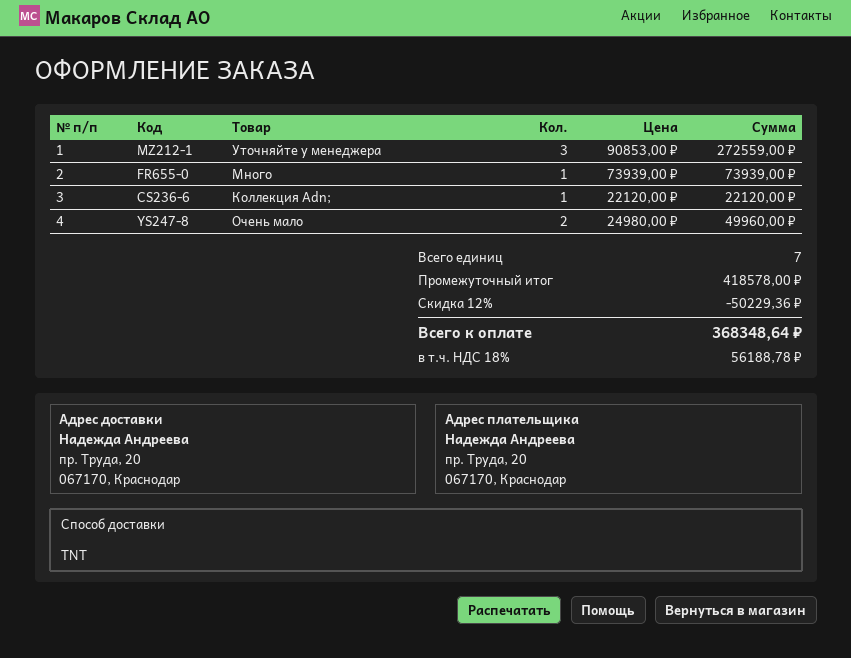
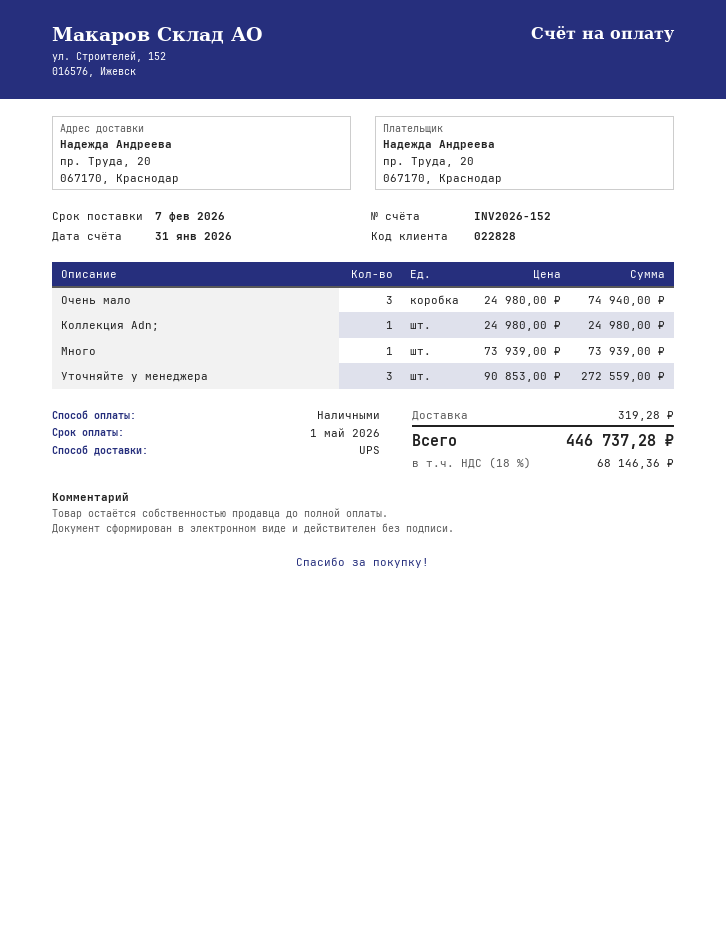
shipping method: TNT -> UPS
Коллекция Adn;: 1 x 22120.00 = 22120.00 -> 1 x 24980.00 = 24980.00
Очень мало: 2 x 24980.00 = 49960.00 -> 3 x 24980.00 = 74940.00
discount: 12% = 50229.36 -> none
shipping: none -> 319.28
tax: 18% = 56188.78 -> 18% = 68146.36
total: 368348.64 -> 446737.28

